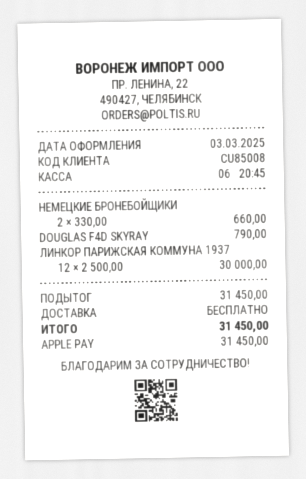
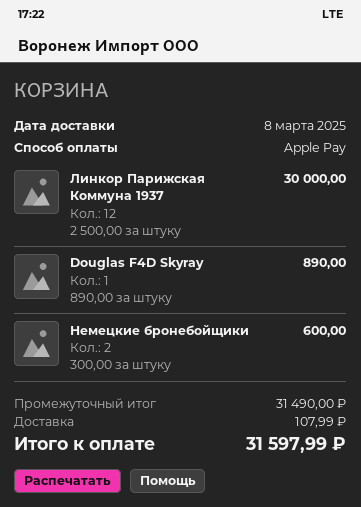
НЕМЕЦКИЕ БРОНЕБОЙЩИКИ: 2 x 330.00 = 660.00 -> 2 x 300.00 = 600.00
DOUGLAS F4D SKYRAY: 1 x 790.00 = 790.00 -> 1 x 890.00 = 890.00
subtotal: 31450.00 -> 31490.00
shipping: 0.00 -> 107.99
total: 31450.00 -> 31597.99

